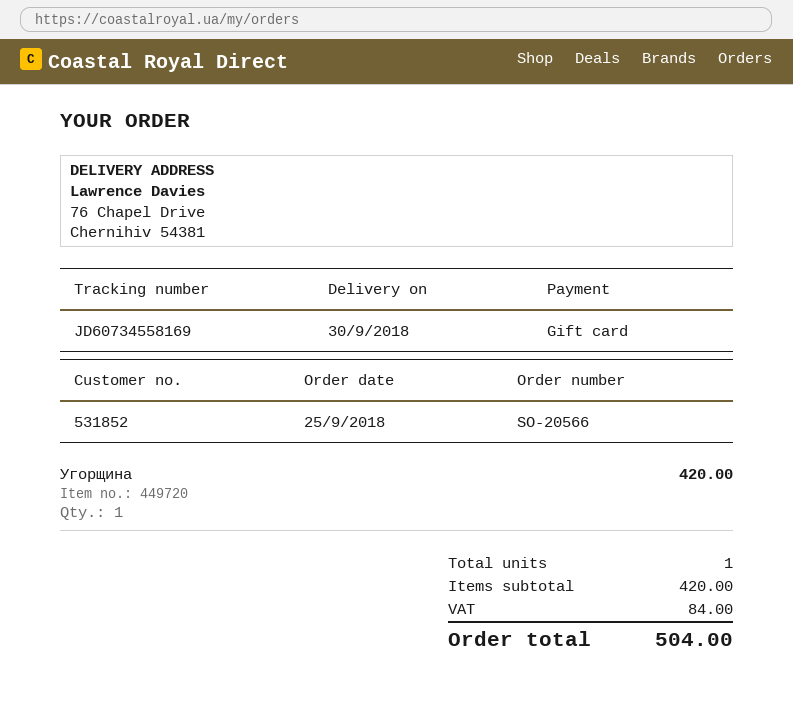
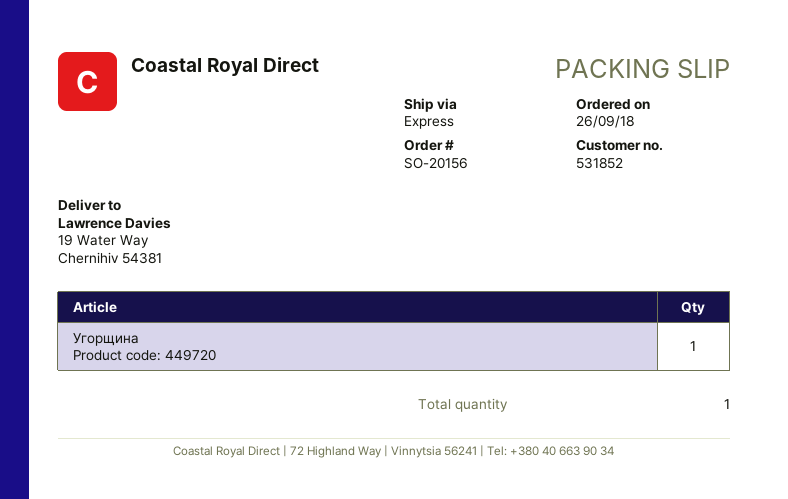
order number: SO-20566 -> SO-20156
order date: 2018-09-25 -> 2018-09-26
ship to: 76 Chapel Drive, Chernihiv 54381 -> 19 Water Way, Chernihiv 54381

